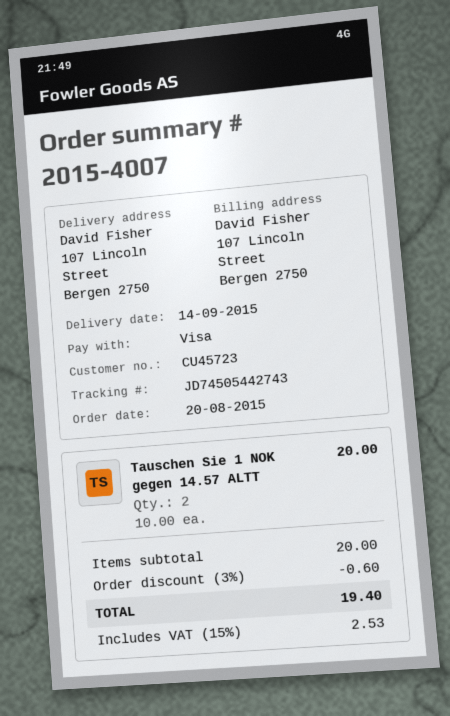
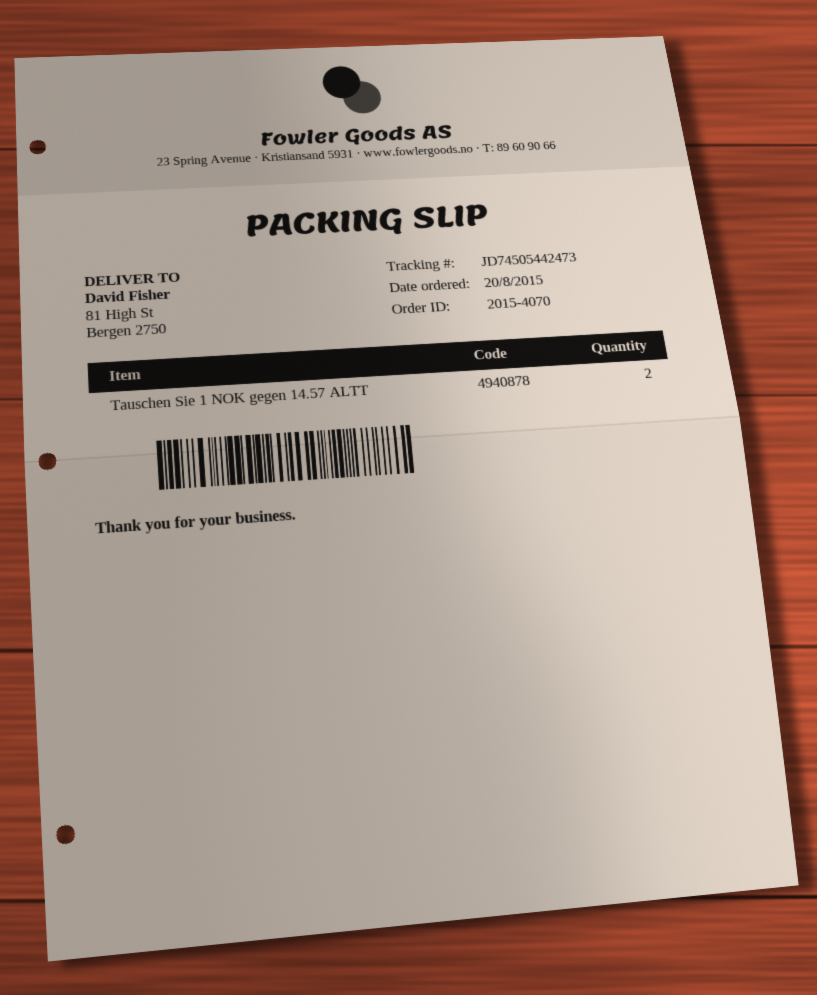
order number: 2015-4007 -> 2015-4070
tracking number: JD74505442743 -> JD74505442473
ship to: 107 Lincoln Street, Bergen 2750 -> 81 High St, Bergen 2750

